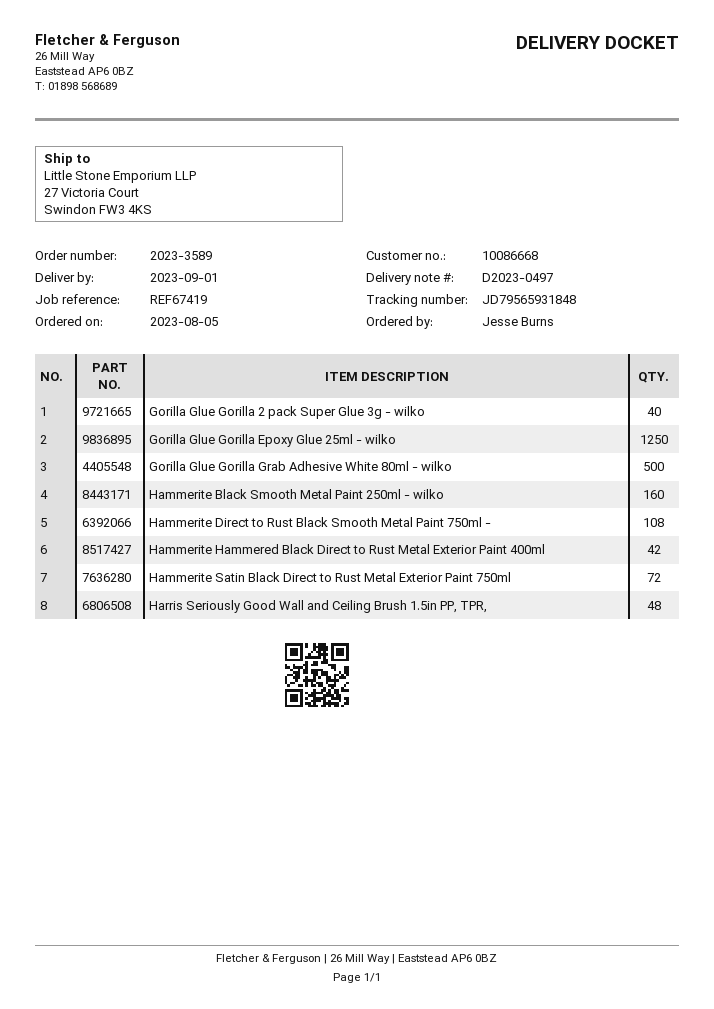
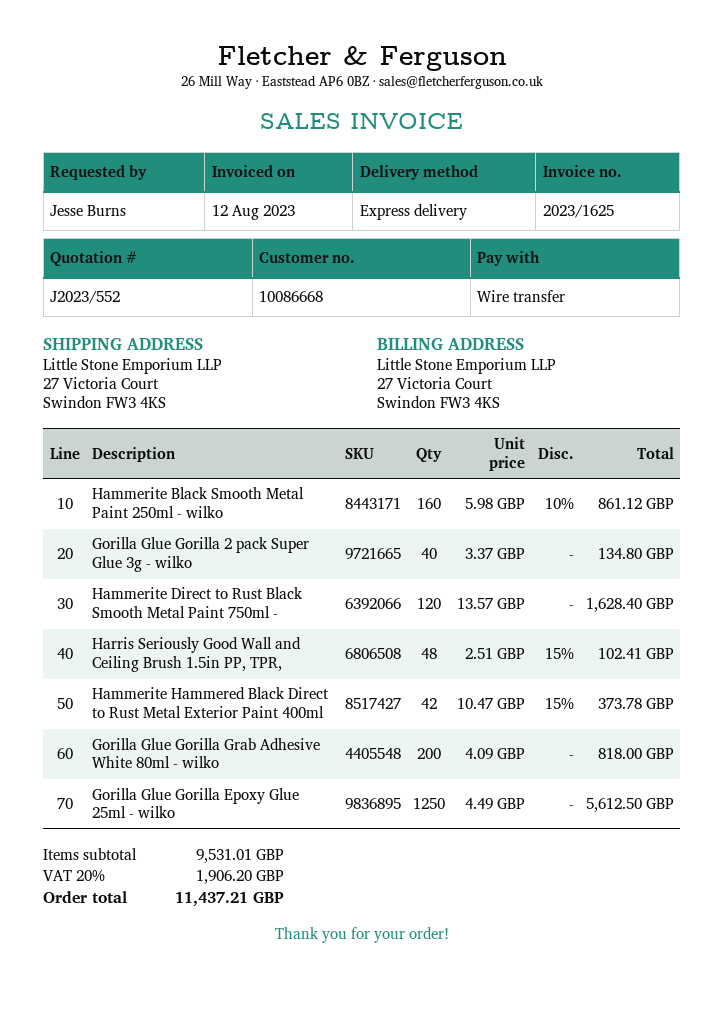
Gorilla Glue Gorilla Grab Adhesive White 80ml - wilko: 500 -> 200
Hammerite Direct to Rust Black Smooth Metal Paint 750ml -: 108 -> 120
Hammerite Satin Black Direct to Rust Metal Exterior Paint 750ml: 72 -> none

